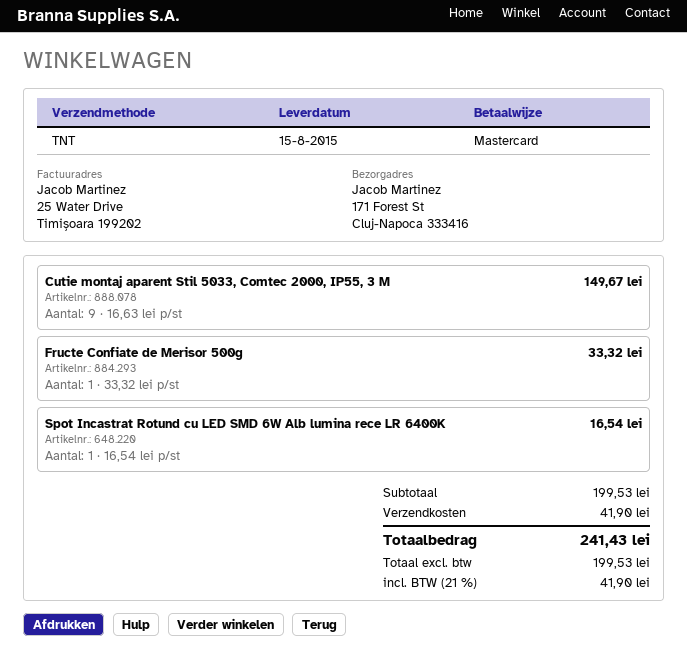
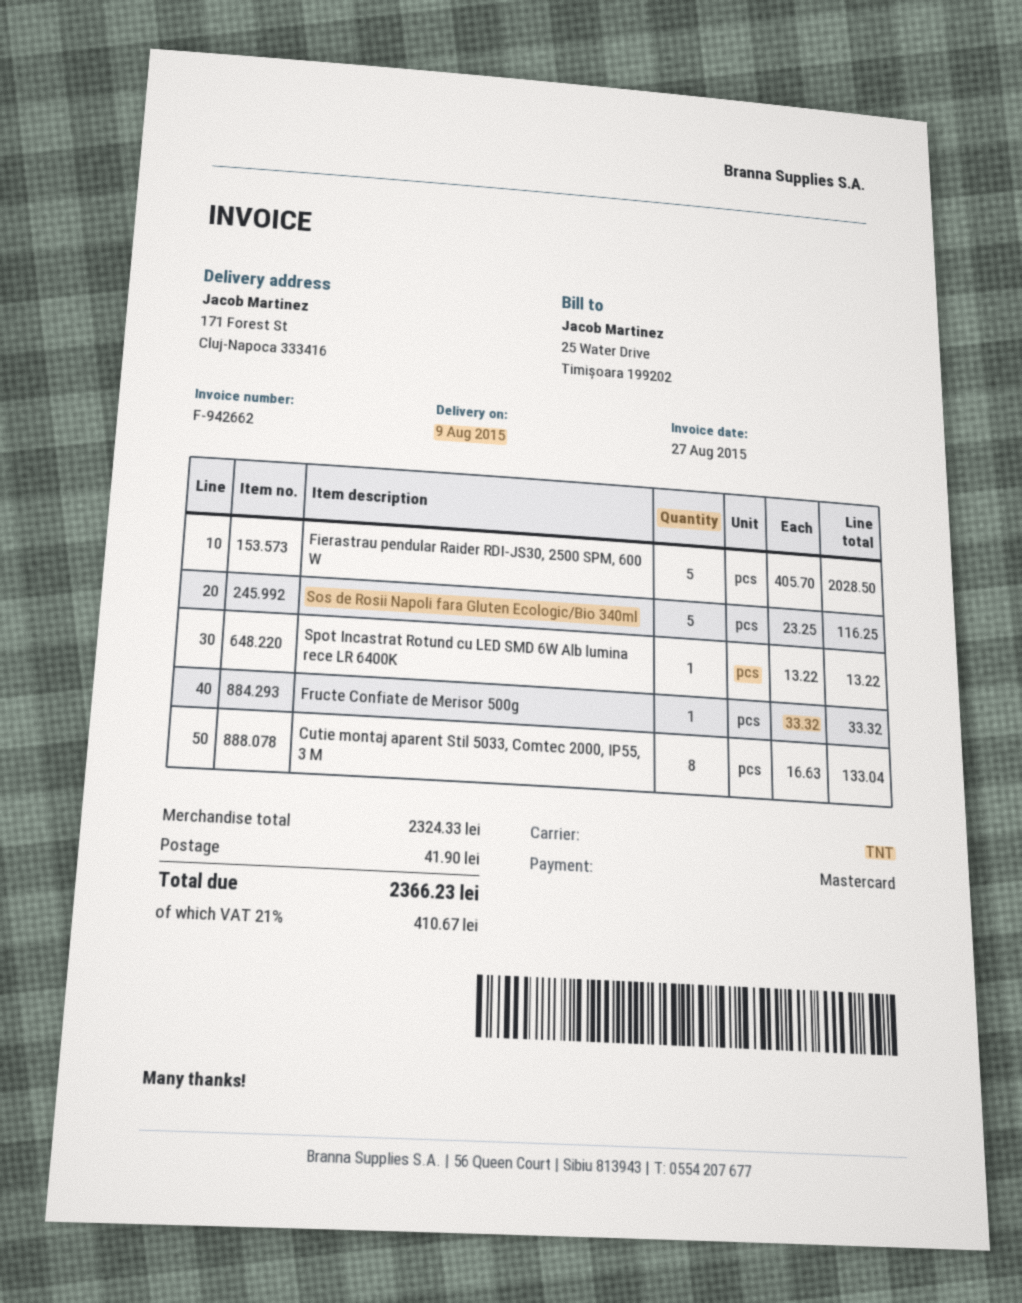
delivery date: 2015-08-15 -> 2015-08-09
Cutie montaj aparent Stil 5033, Comtec 2000, IP55, 3 M: 9 x 16.63 = 149.67 -> 8 x 16.63 = 133.04
Spot Incastrat Rotund cu LED SMD 6W Alb lumina rece LR 6400K: 1 x 16.54 = 16.54 -> 1 x 13.22 = 13.22
Fierastrau pendular Raider RDI-JS30, 2500 SPM, 600 W: none -> 5 x 405.70 = 2028.50
Sos de Rosii Napoli fara Gluten Ecologic/Bio 340ml: none -> 5 x 23.25 = 116.25
subtotal: 199.53 -> 2324.33
tax: 21% = 41.90 -> 21% = 410.67
total: 241.43 -> 2366.23

